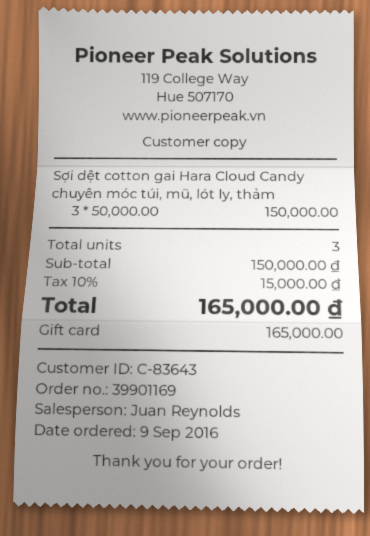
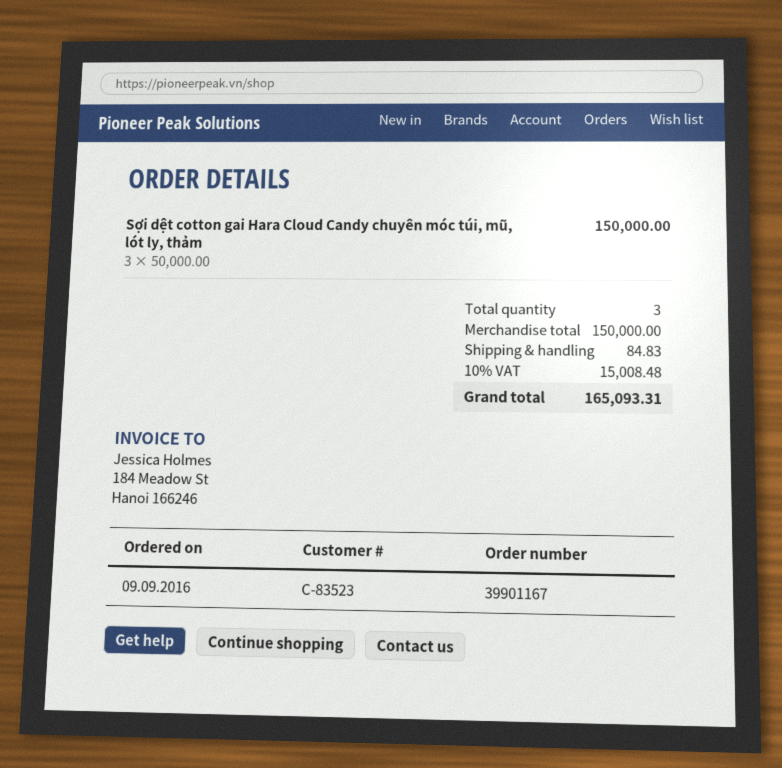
order number: 39901169 -> 39901167
customer number: C-83643 -> C-83523
shipping: none -> 84.83
tax: 10% = 15000.00 -> 10% = 15008.48
total: 165000.00 -> 165093.31

